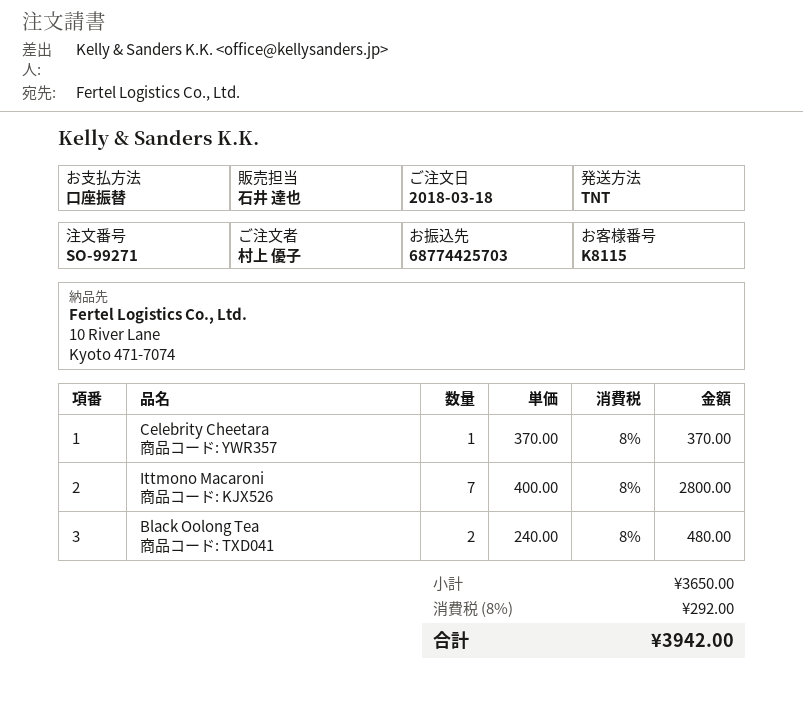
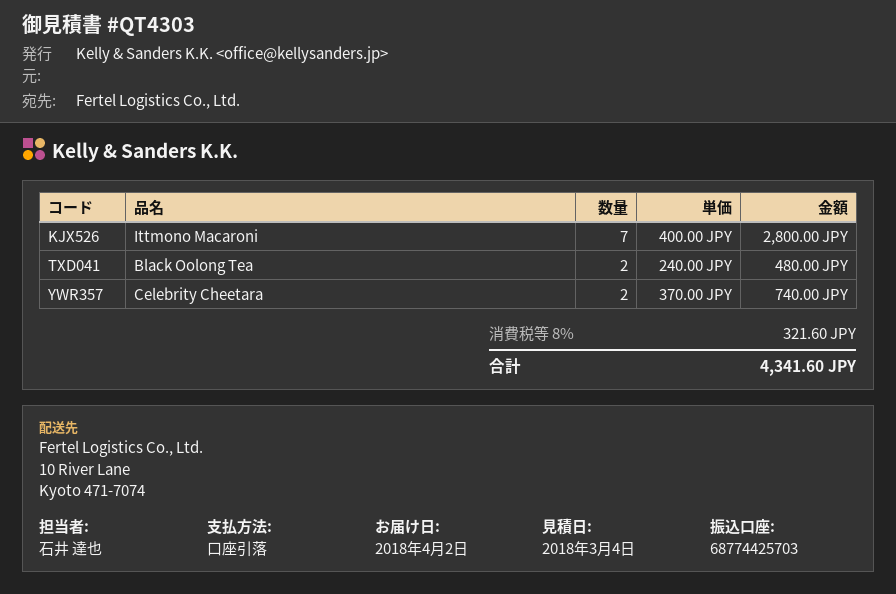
Celebrity Cheetara: 1 x 370.00 = 370.00 -> 2 x 370.00 = 740.00
tax: 8% = 292.00 -> 8% = 321.60
total: 3942.00 -> 4341.60

